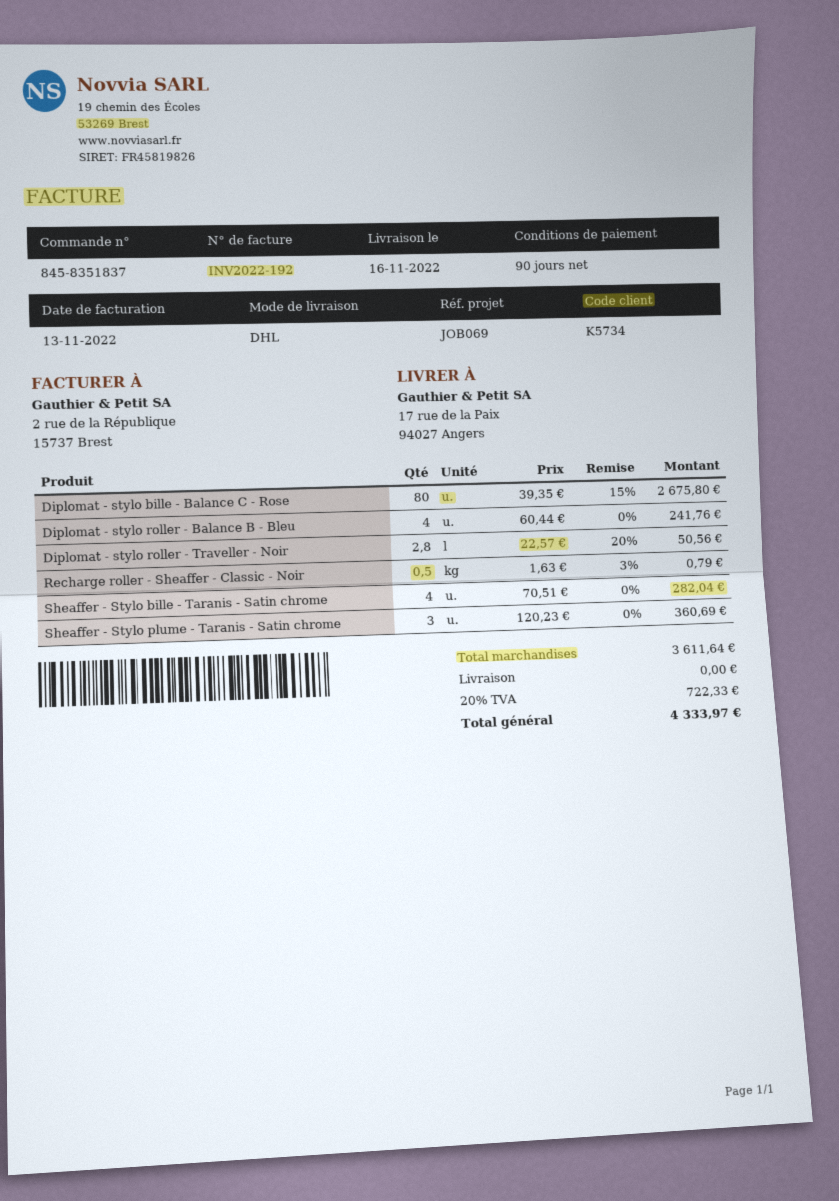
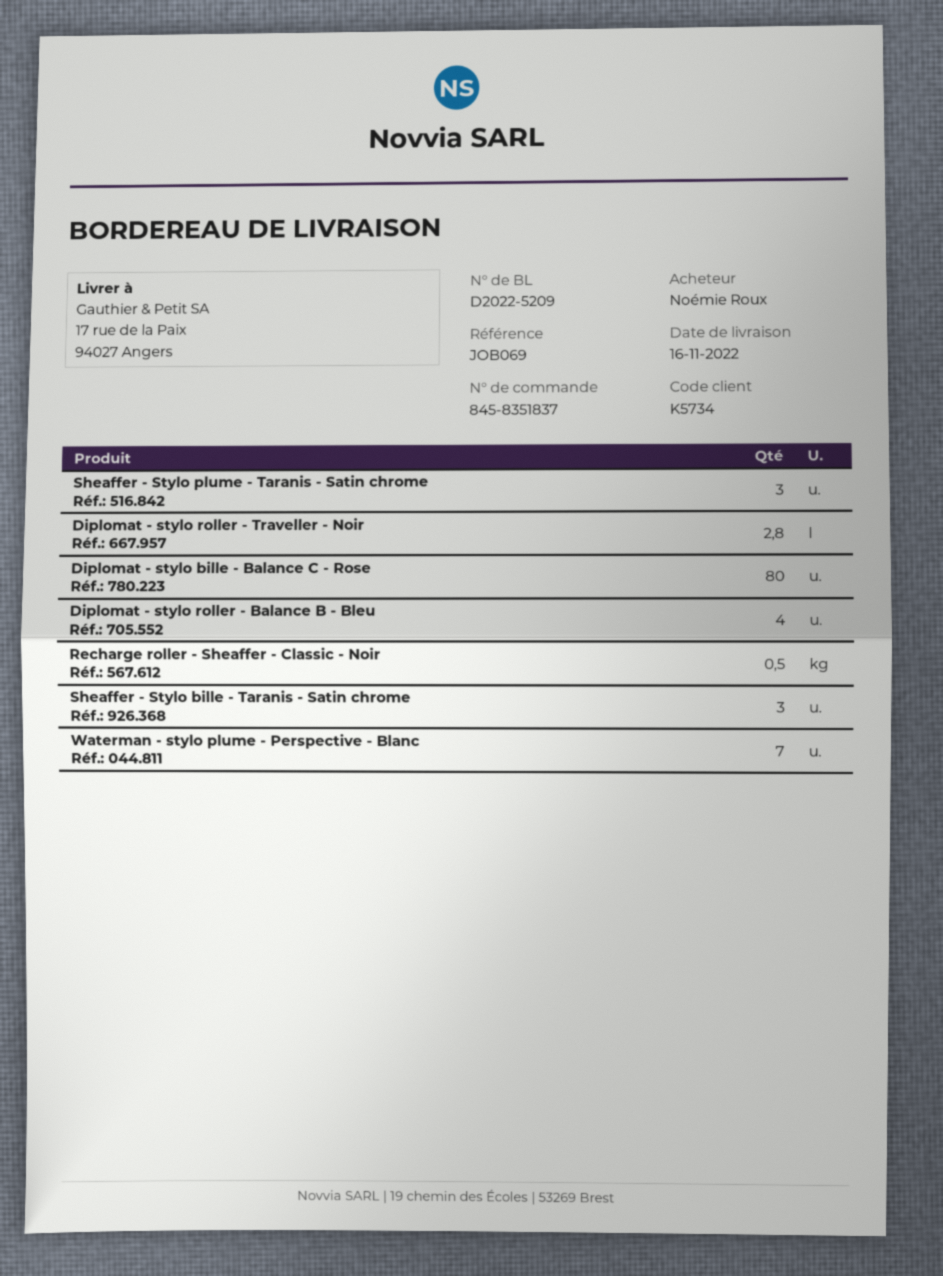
Sheaffer - Stylo bille - Taranis - Satin chrome: 4 -> 3
Waterman - stylo plume - Perspective - Blanc: none -> 7

